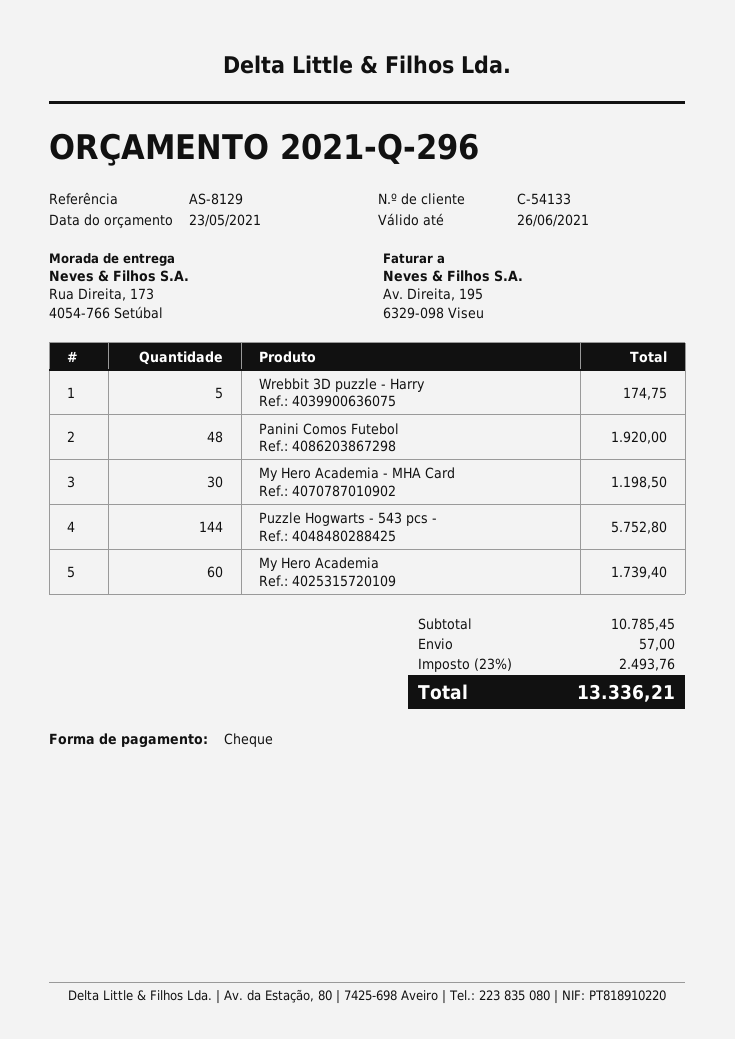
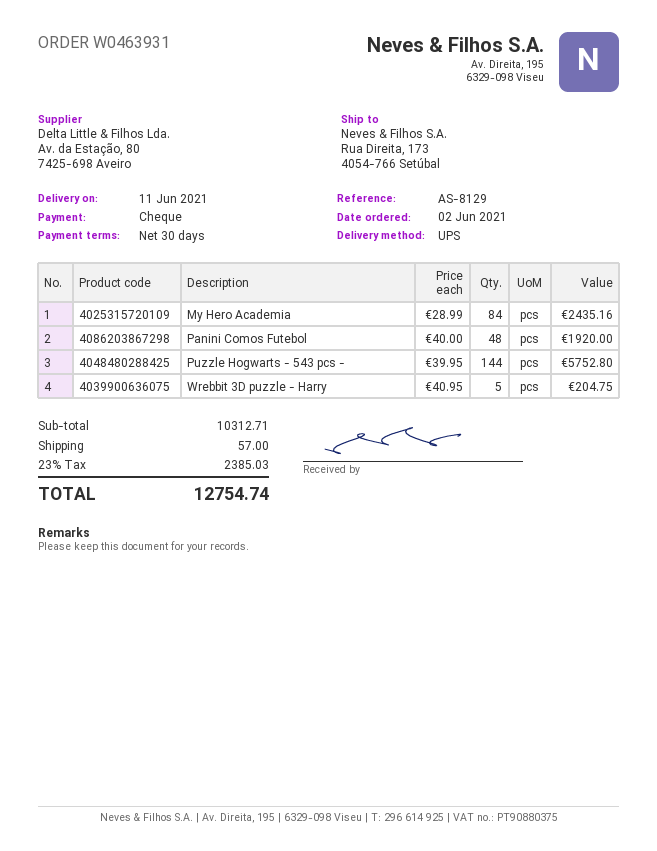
Wrebbit 3D puzzle - Harry: 5 for 174.75 -> 5 for 204.75
My Hero Academia - MHA Card: 30 for 1198.50 -> none
My Hero Academia: 60 for 1739.40 -> 84 for 2435.16
subtotal: 10785.45 -> 10312.71
tax: 23% = 2493.76 -> 23% = 2385.03
total: 13336.21 -> 12754.74

